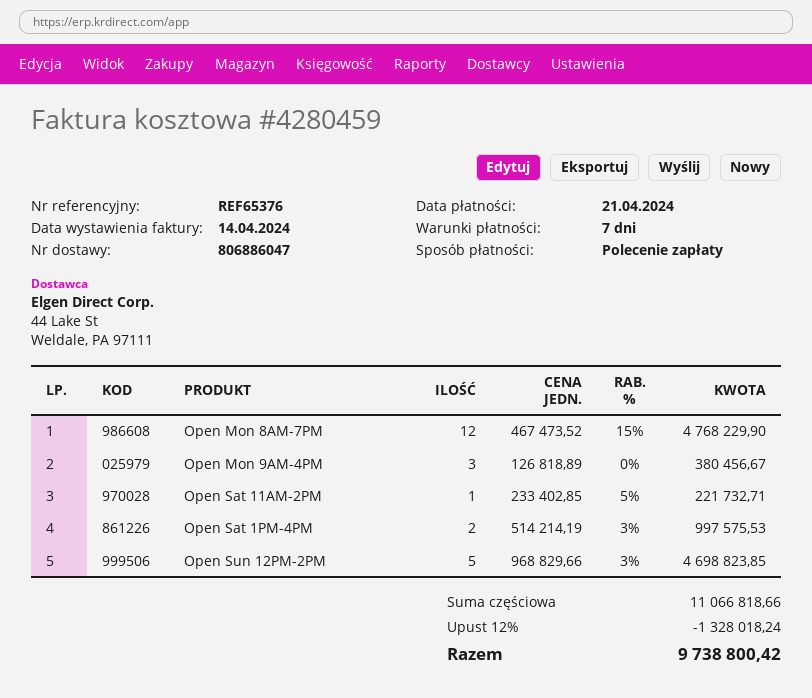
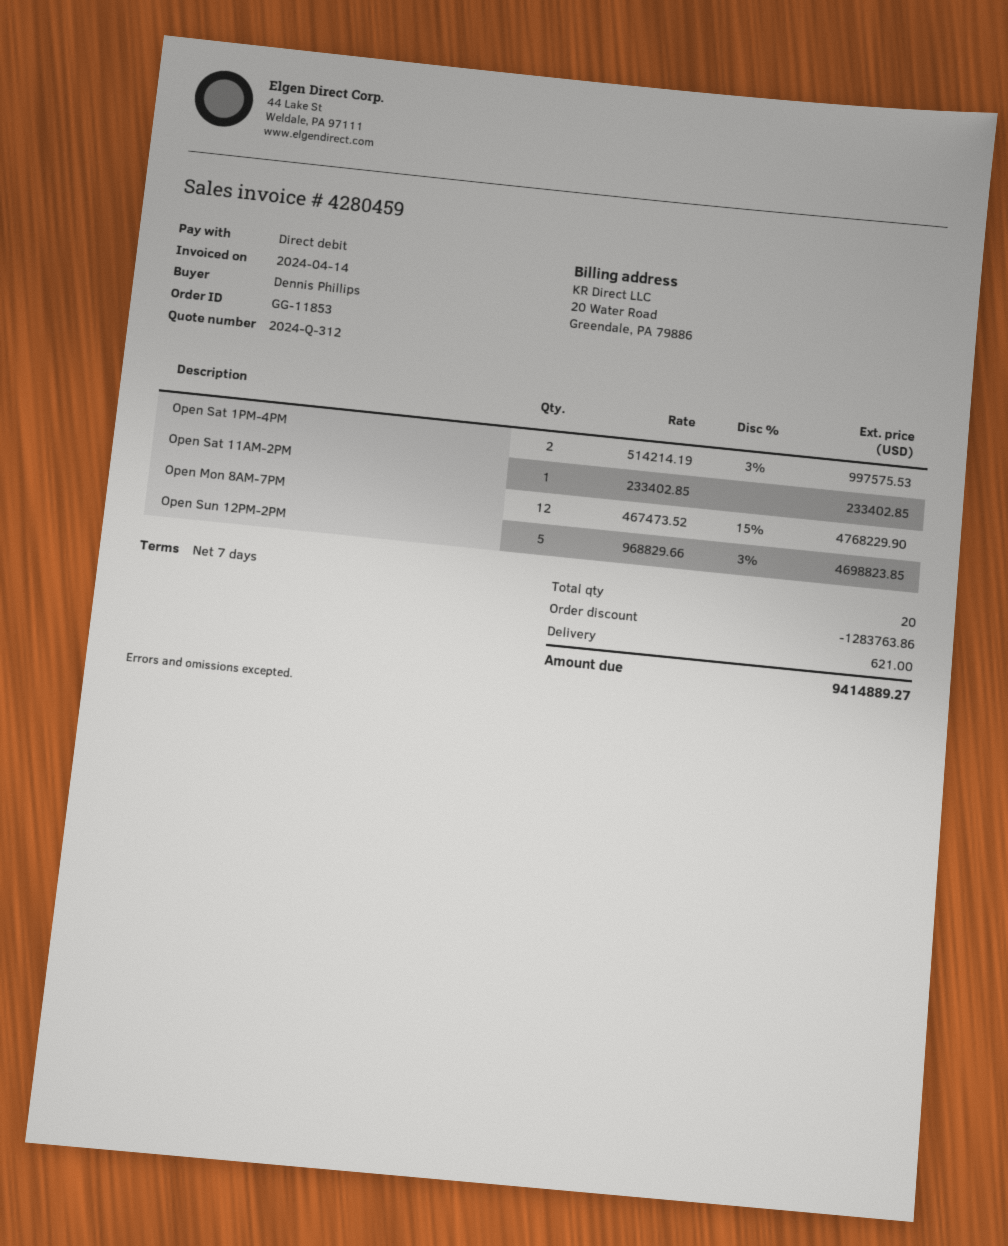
Open Mon 9AM-4PM: 3 x 126818.89 = 380456.67 -> none
Open Sat 11AM-2PM: 1 x 233402.85 - 5% = 221732.71 -> 1 x 233402.85 = 233402.85
discount: 1328018.24 -> 1283763.86
shipping: none -> 621.00
total: 9738800.42 -> 9414889.27

